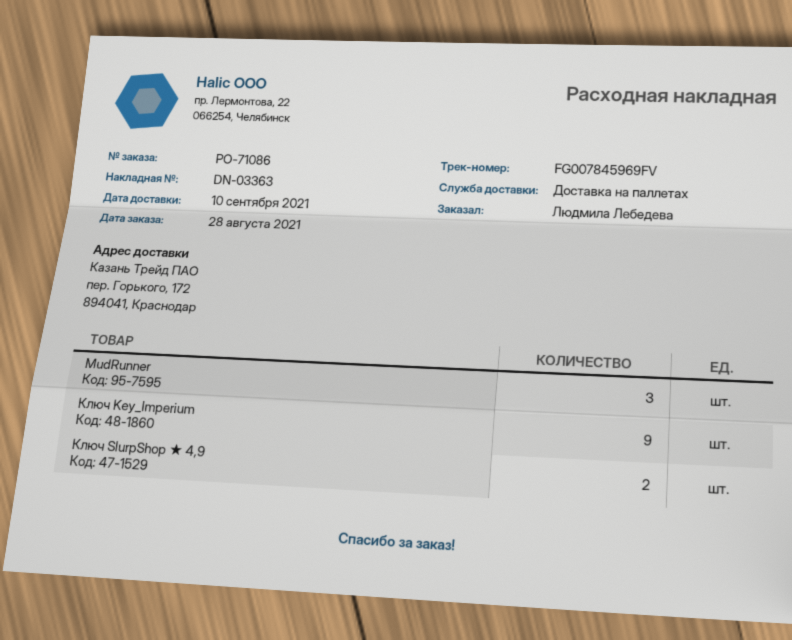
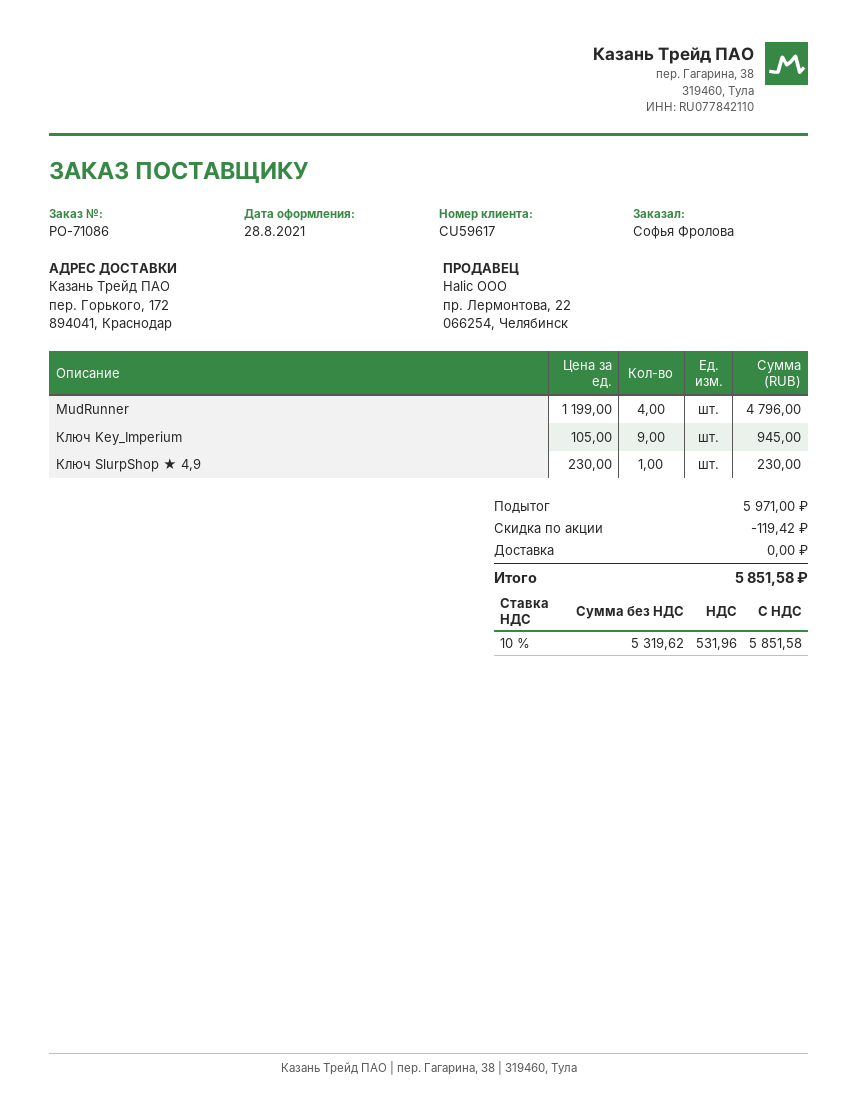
ordered by: Людмила Лебедева -> Софья Фролова
MudRunner: 3 -> 4
Ключ SlurpShop ★ 4,9: 2 -> 1

